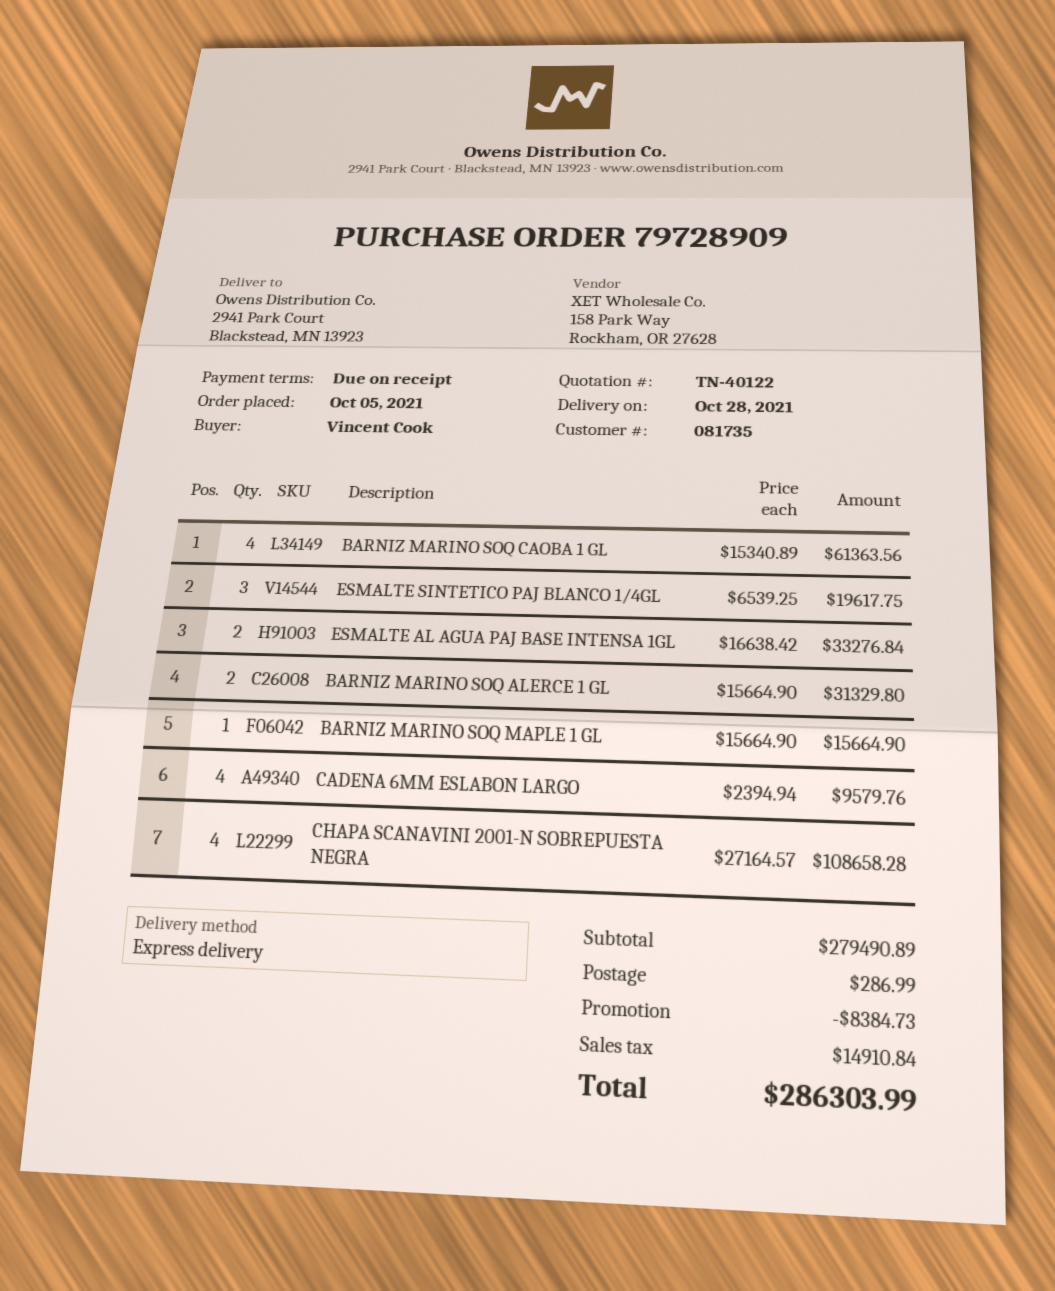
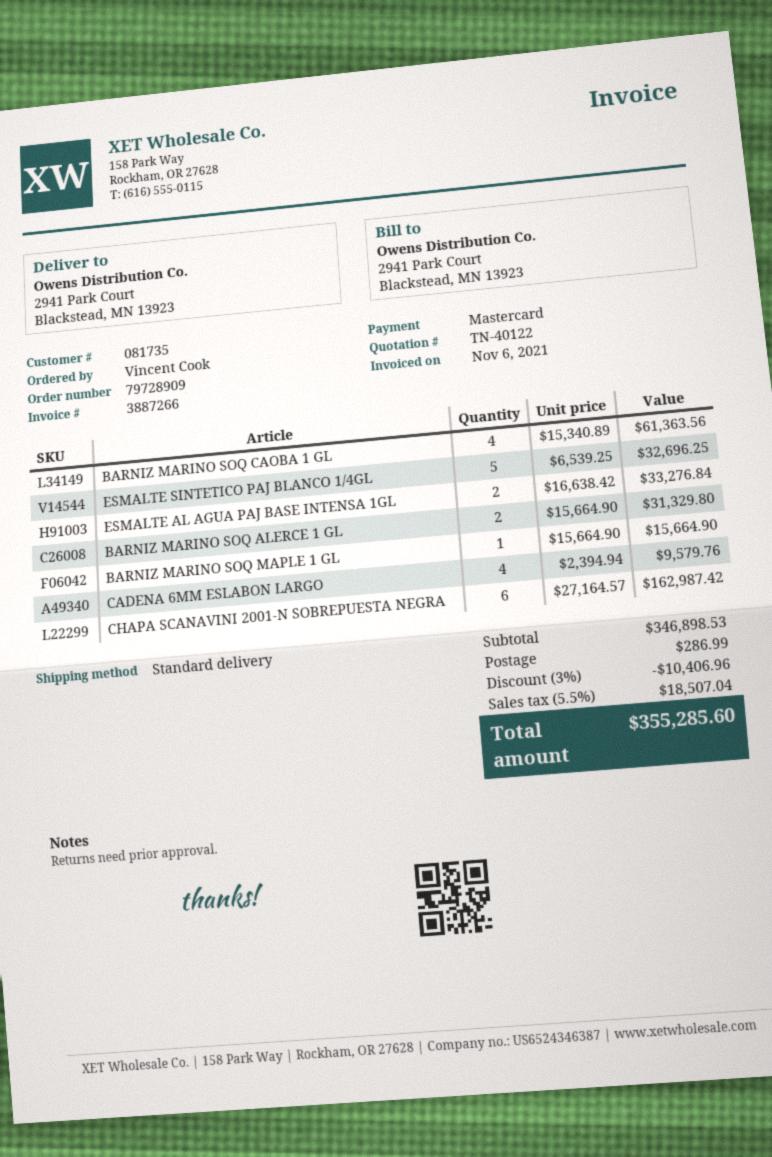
shipping method: express -> standard
ESMALTE SINTETICO PAJ BLANCO 1/4GL: 3 x 6539.25 = 19617.75 -> 5 x 6539.25 = 32696.25
CHAPA SCANAVINI 2001-N SOBREPUESTA NEGRA: 4 x 27164.57 = 108658.28 -> 6 x 27164.57 = 162987.42
subtotal: 279490.89 -> 346898.53
discount: 8384.73 -> 10406.96
tax: 14910.84 -> 18507.04
total: 286303.99 -> 355285.60

